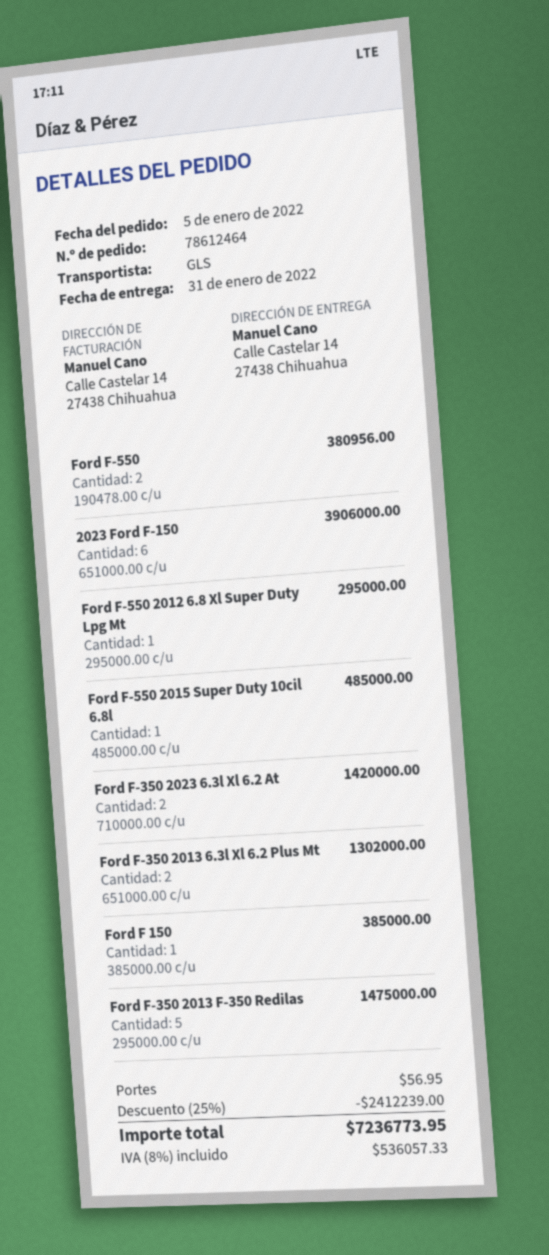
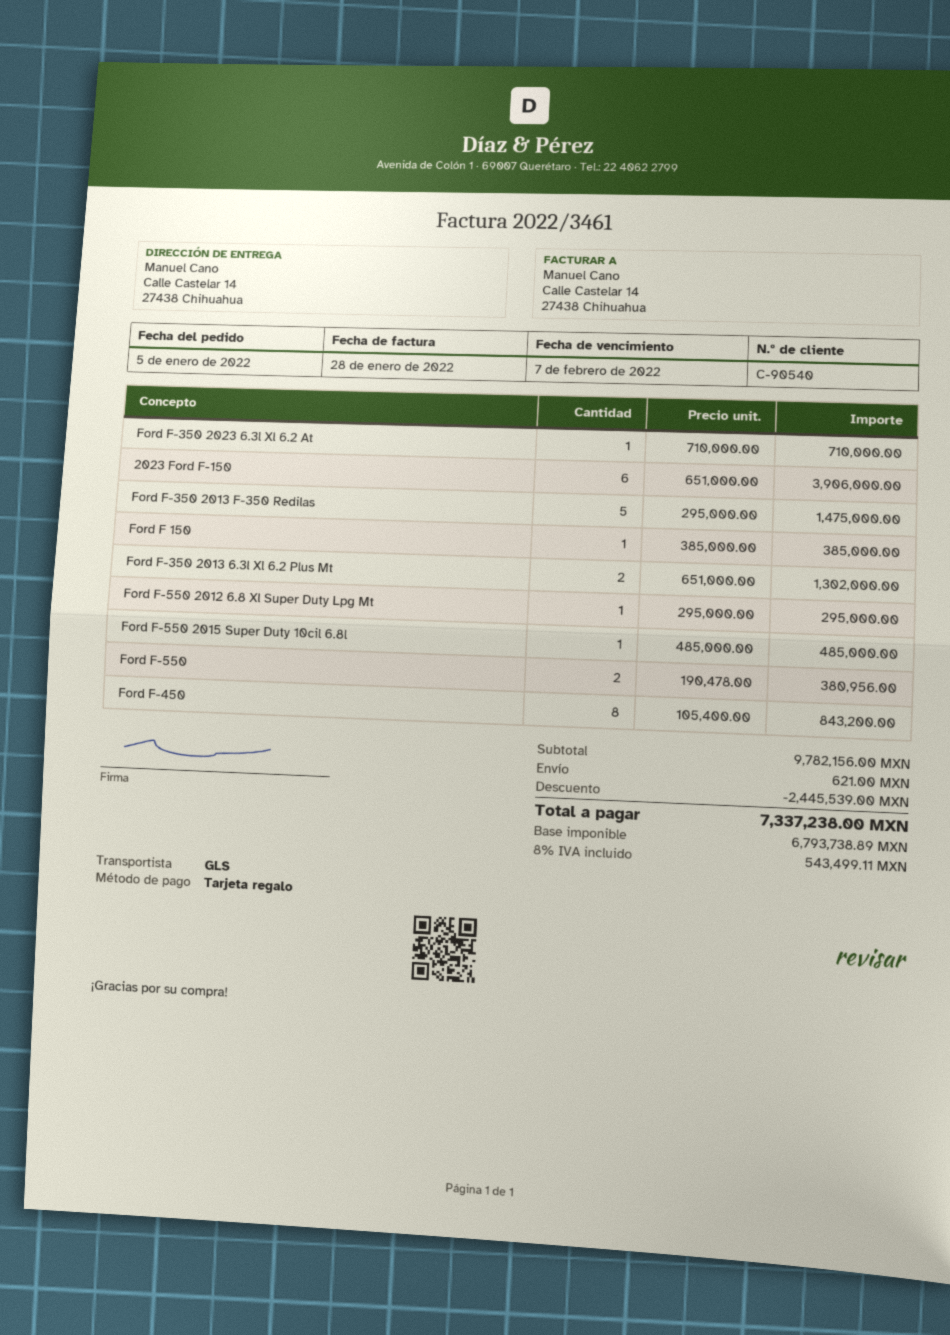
Ford F-350 2023 6.3l Xl 6.2 At: 2 x 710000.00 = 1420000.00 -> 1 x 710000.00 = 710000.00
Ford F-450: none -> 8 x 105400.00 = 843200.00
discount: 2412239.00 -> 2445539.00
shipping: 56.95 -> 621.00
tax: 8% = 536057.33 -> 8% = 543499.11
total: 7236773.95 -> 7337238.00

